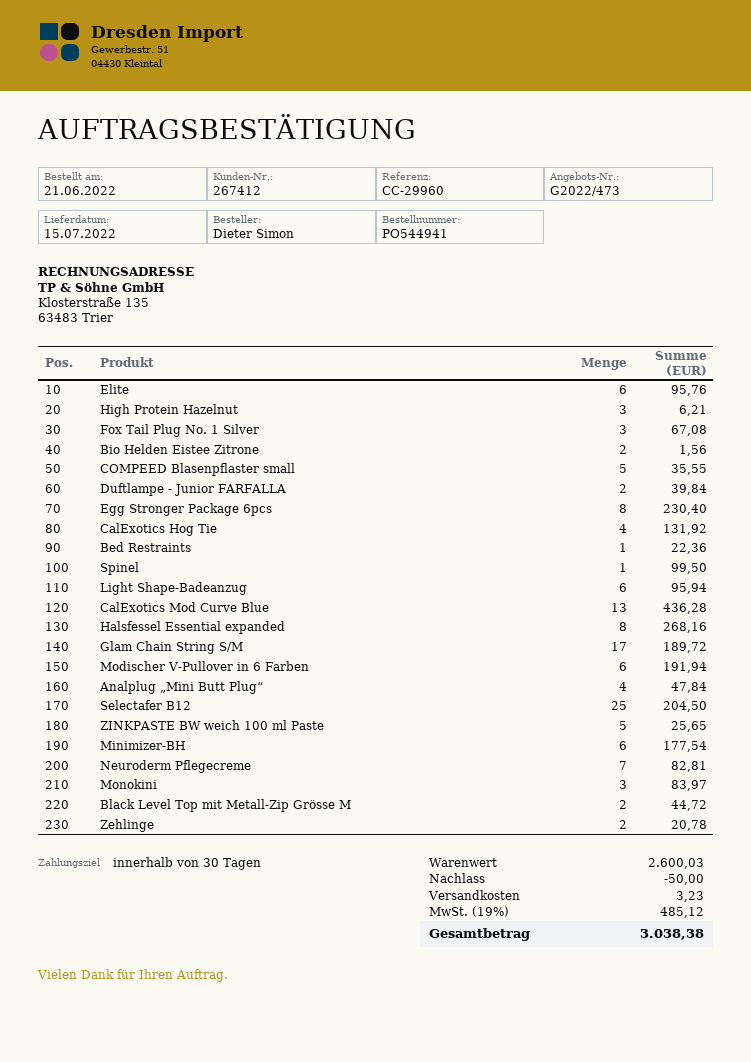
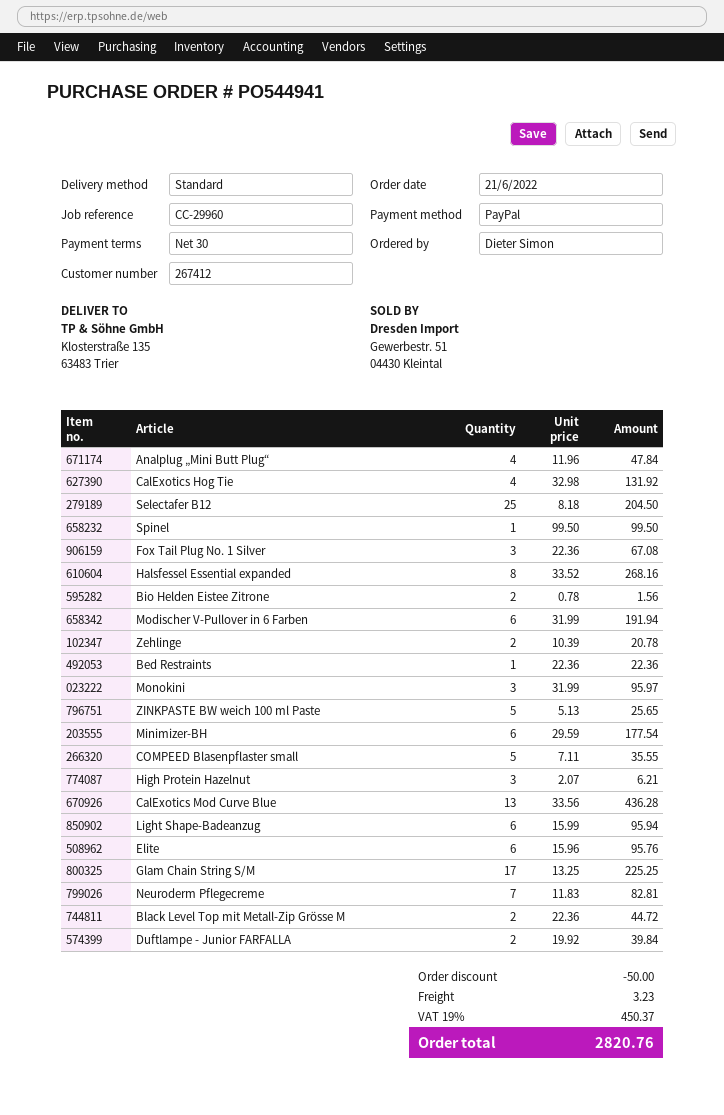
Egg Stronger Package 6pcs: 8 for 230.40 -> none
Glam Chain String S/M: 17 for 189.72 -> 17 for 225.25
Monokini: 3 for 83.97 -> 3 for 95.97
tax: 19% = 485.12 -> 19% = 450.37
total: 3038.38 -> 2820.76

